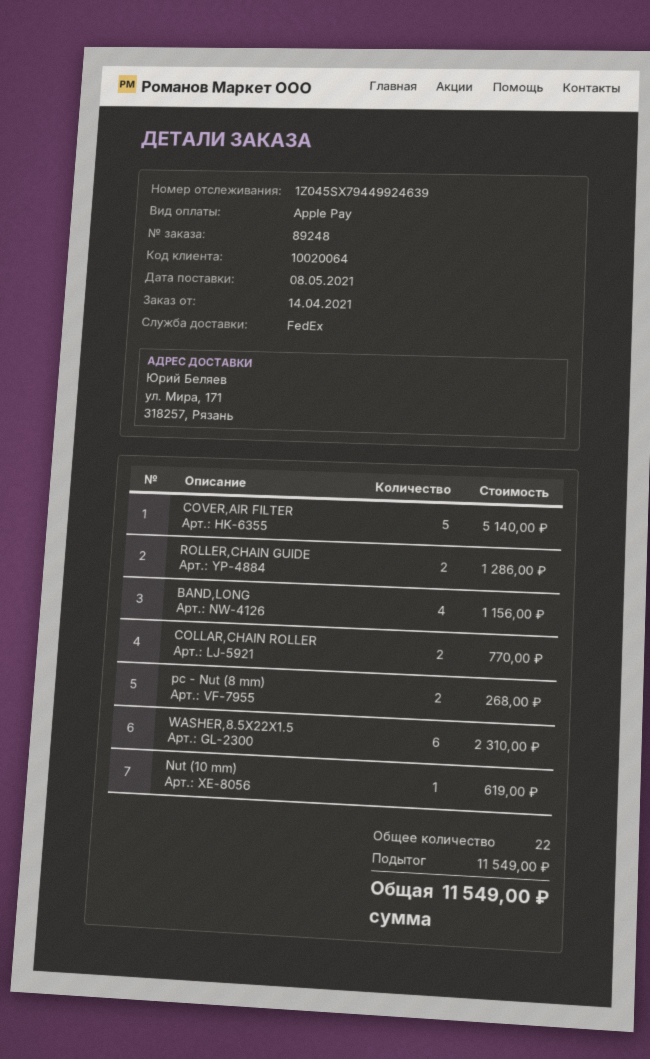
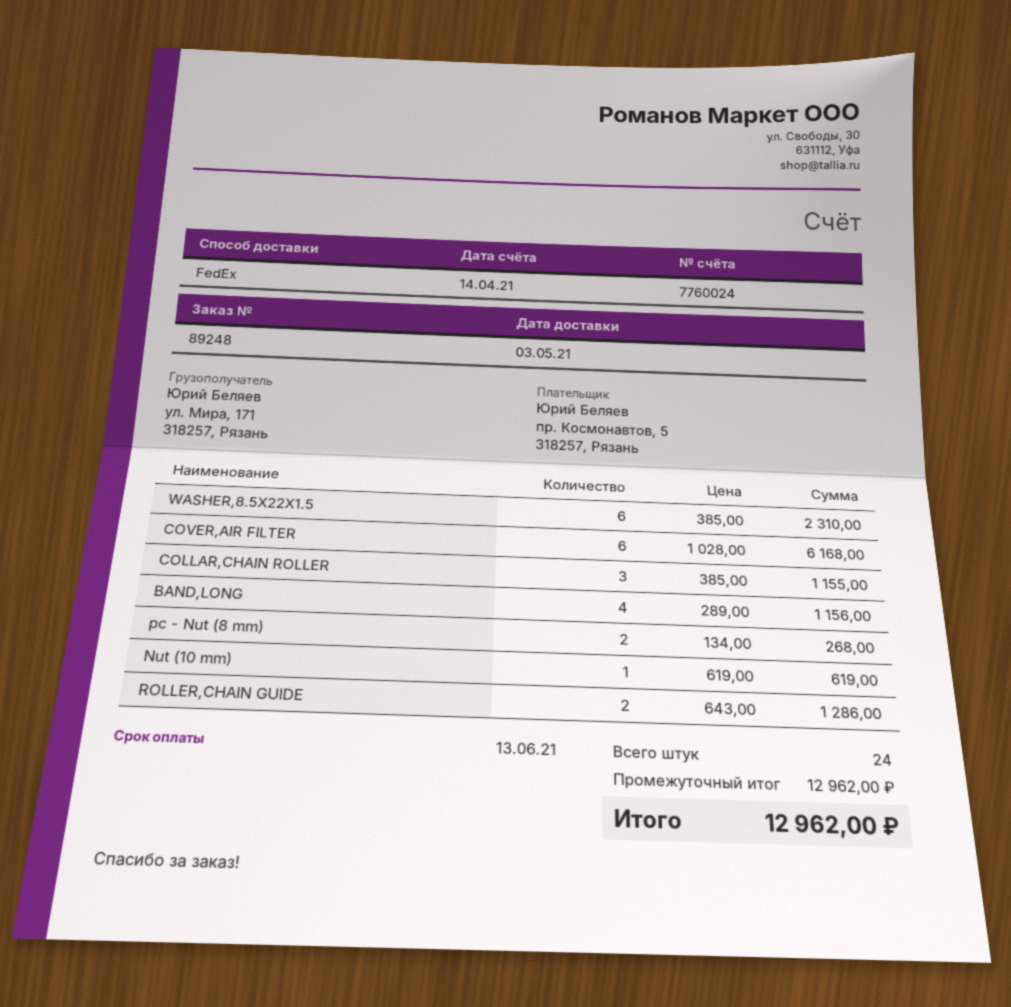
delivery date: 2021-05-08 -> 2021-05-03
COVER,AIR FILTER: 5 for 5140.00 -> 6 for 6168.00
COLLAR,CHAIN ROLLER: 2 for 770.00 -> 3 for 1155.00
total quantity: 22 -> 24
subtotal: 11549.00 -> 12962.00
total: 11549.00 -> 12962.00

